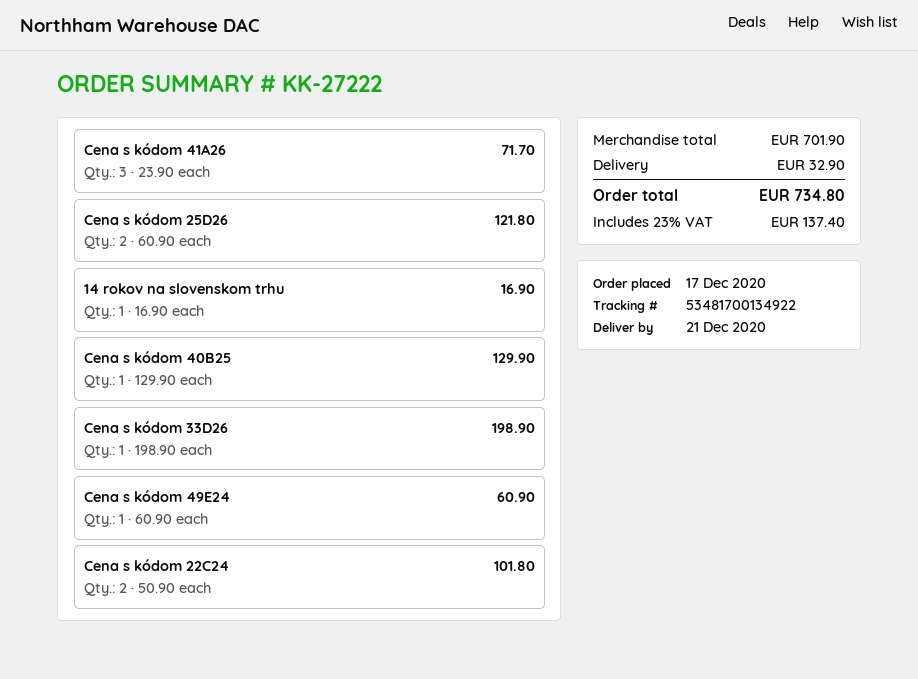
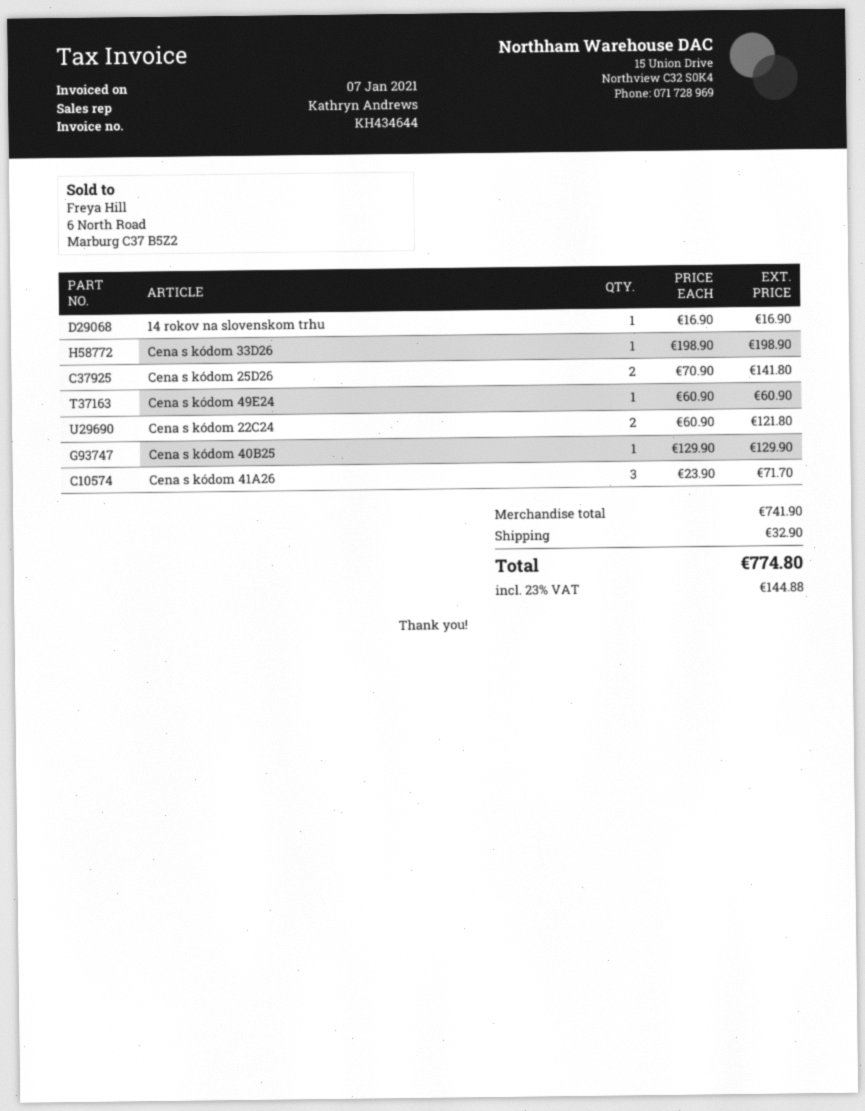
Cena s kódom 25D26: 2 x 60.90 = 121.80 -> 2 x 70.90 = 141.80
Cena s kódom 22C24: 2 x 50.90 = 101.80 -> 2 x 60.90 = 121.80
subtotal: 701.90 -> 741.90
tax: 23% = 137.40 -> 23% = 144.88
total: 734.80 -> 774.80

